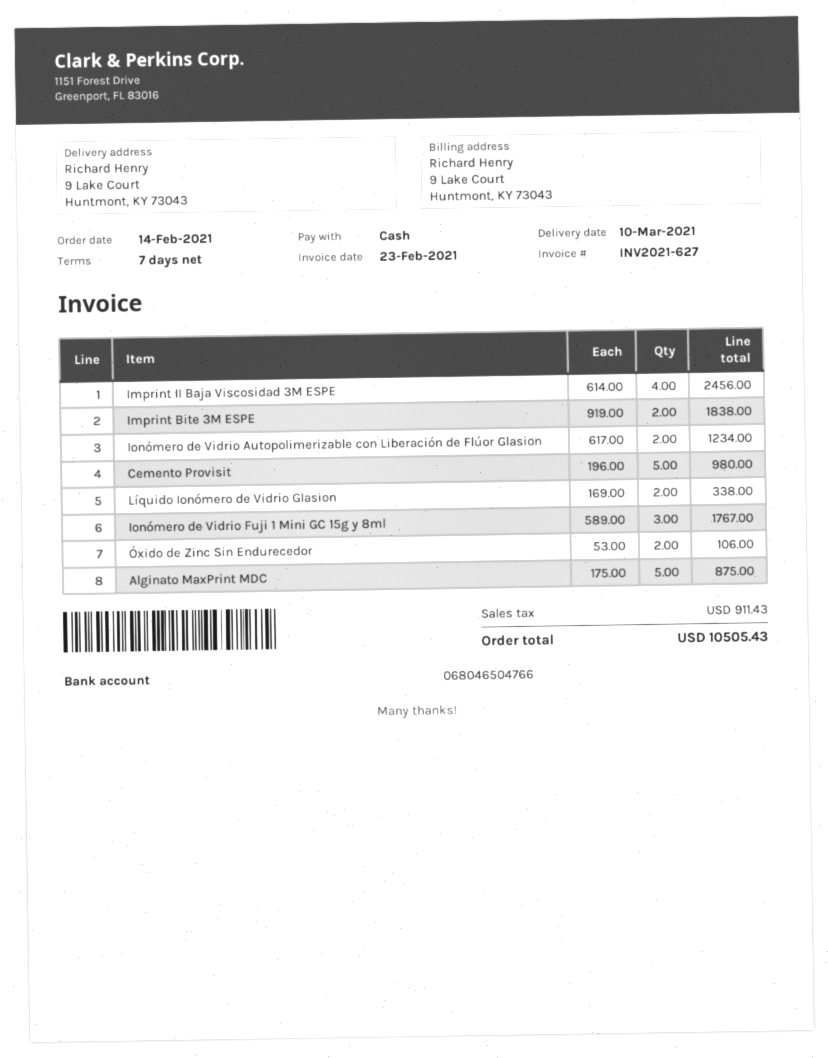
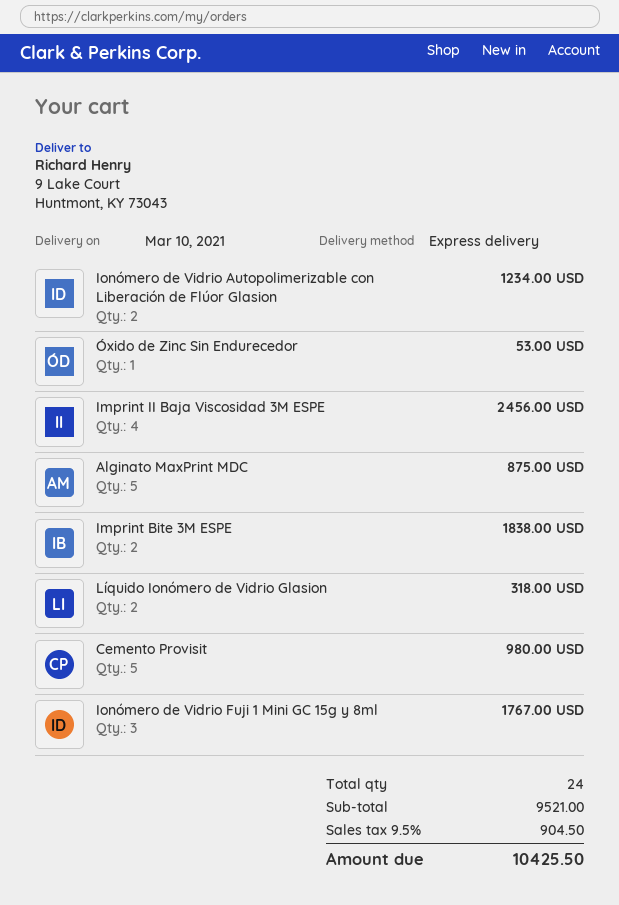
Líquido Ionómero de Vidrio Glasion: 2 for 338.00 -> 2 for 318.00
Óxido de Zinc Sin Endurecedor: 2 for 106.00 -> 1 for 53.00
tax: 911.43 -> 904.50
total: 10505.43 -> 10425.50

